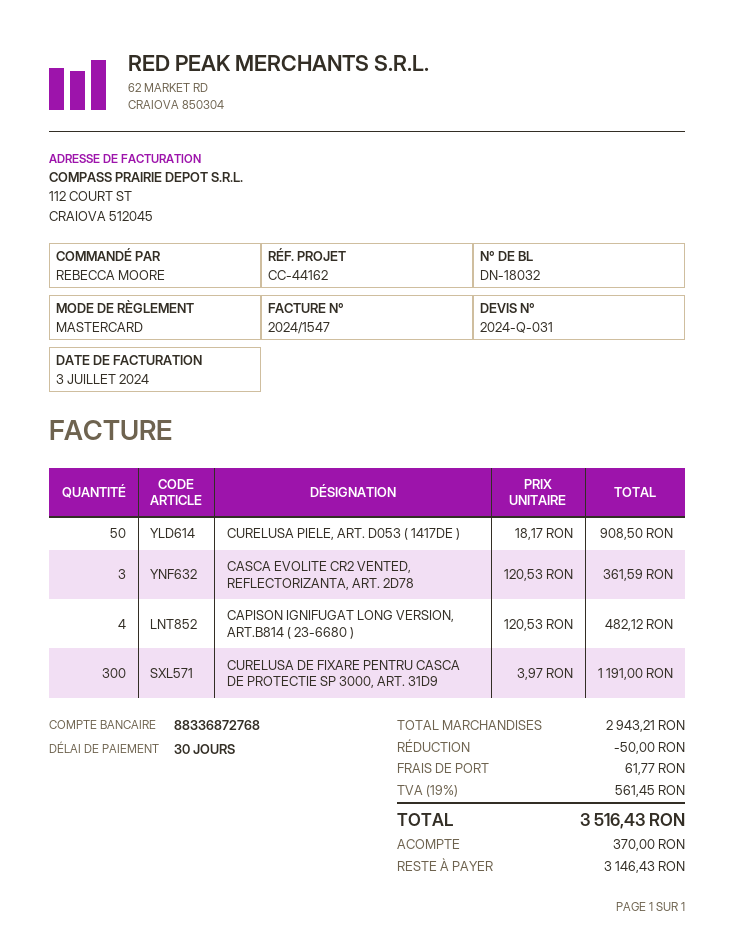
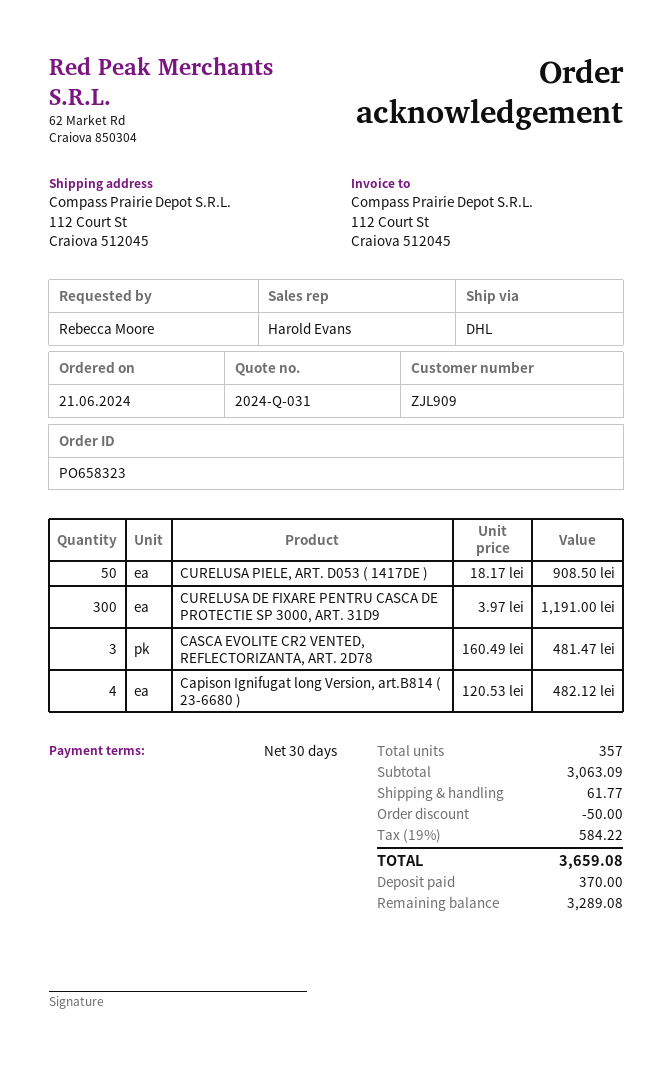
CASCA EVOLITE CR2 VENTED, REFLECTORIZANTA, ART. 2D78: 3 x 120.53 = 361.59 -> 3 x 160.49 = 481.47
subtotal: 2943.21 -> 3063.09
tax: 19% = 561.45 -> 19% = 584.22
total: 3516.43 -> 3659.08
balance: 3146.43 -> 3289.08

